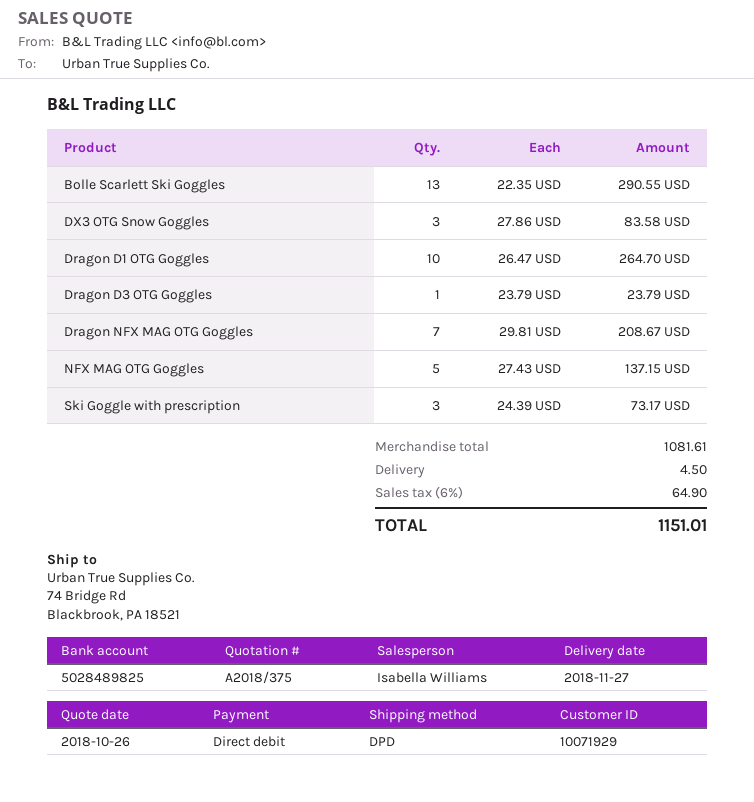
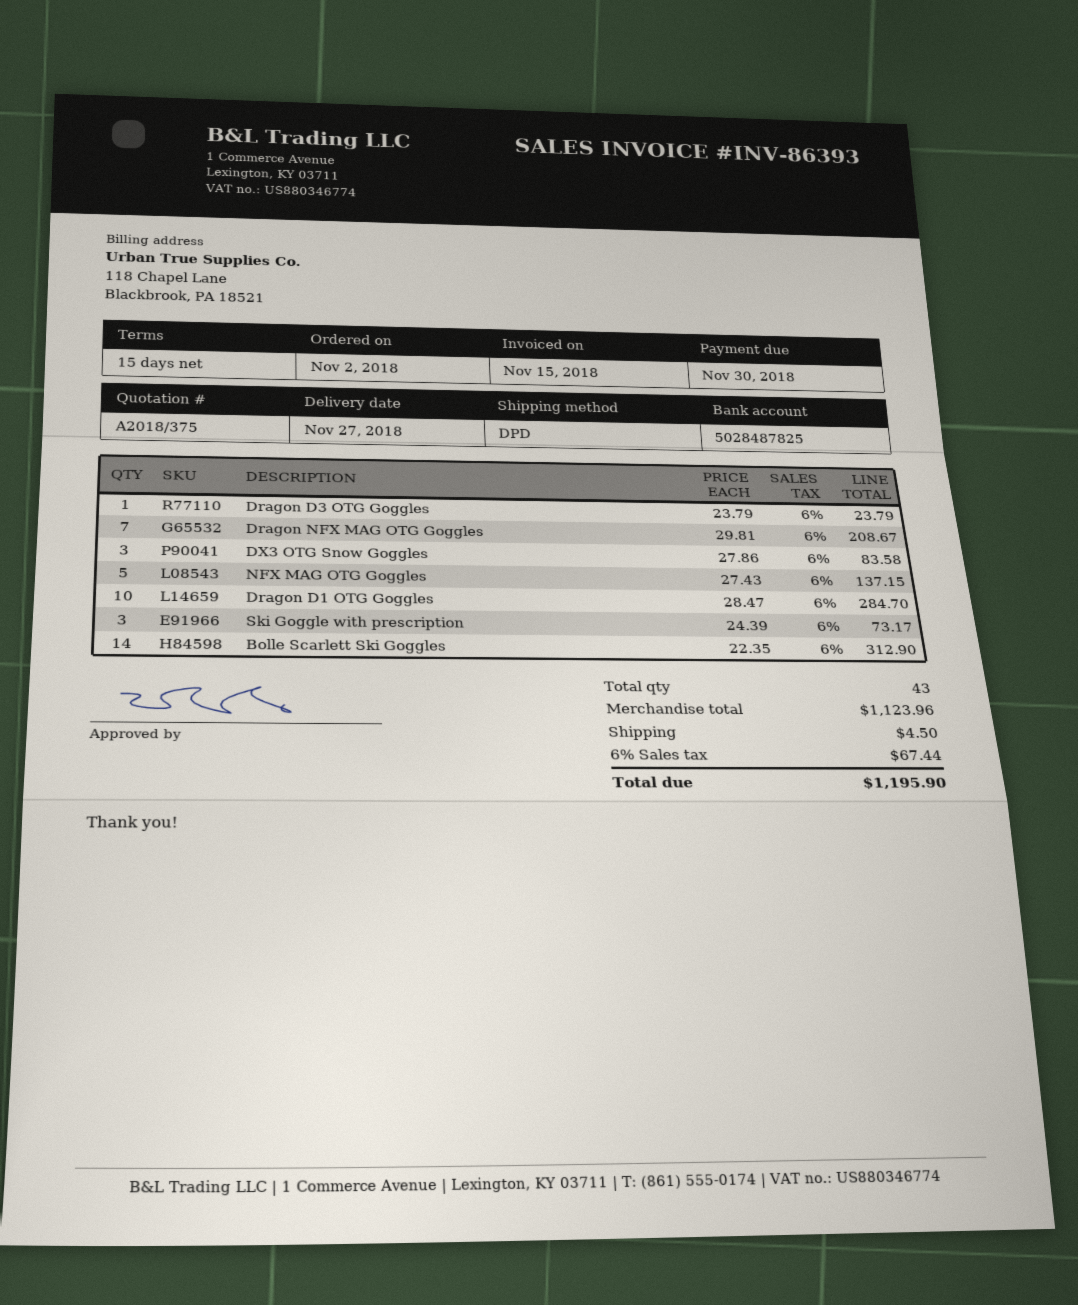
bank account: 5028489825 -> 5028487825
Bolle Scarlett Ski Goggles: 13 x 22.35 = 290.55 -> 14 x 22.35 = 312.90
Dragon D1 OTG Goggles: 10 x 26.47 = 264.70 -> 10 x 28.47 = 284.70
subtotal: 1081.61 -> 1123.96
tax: 6% = 64.90 -> 6% = 67.44
total: 1151.01 -> 1195.90

